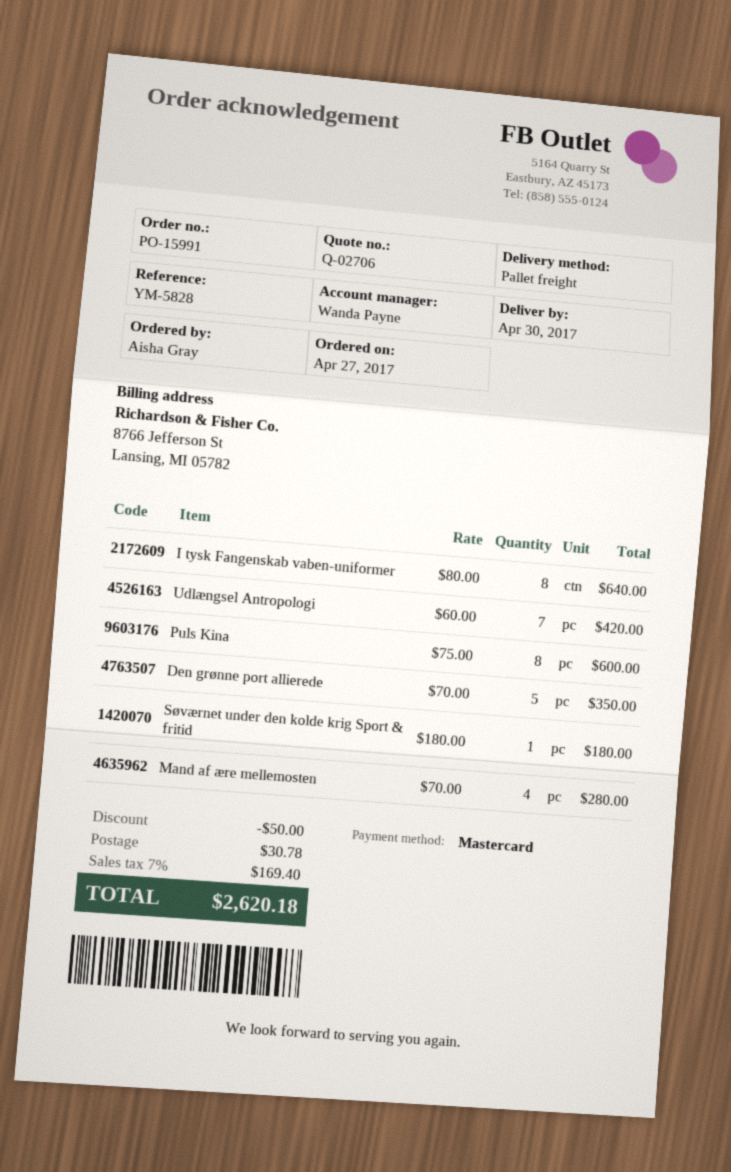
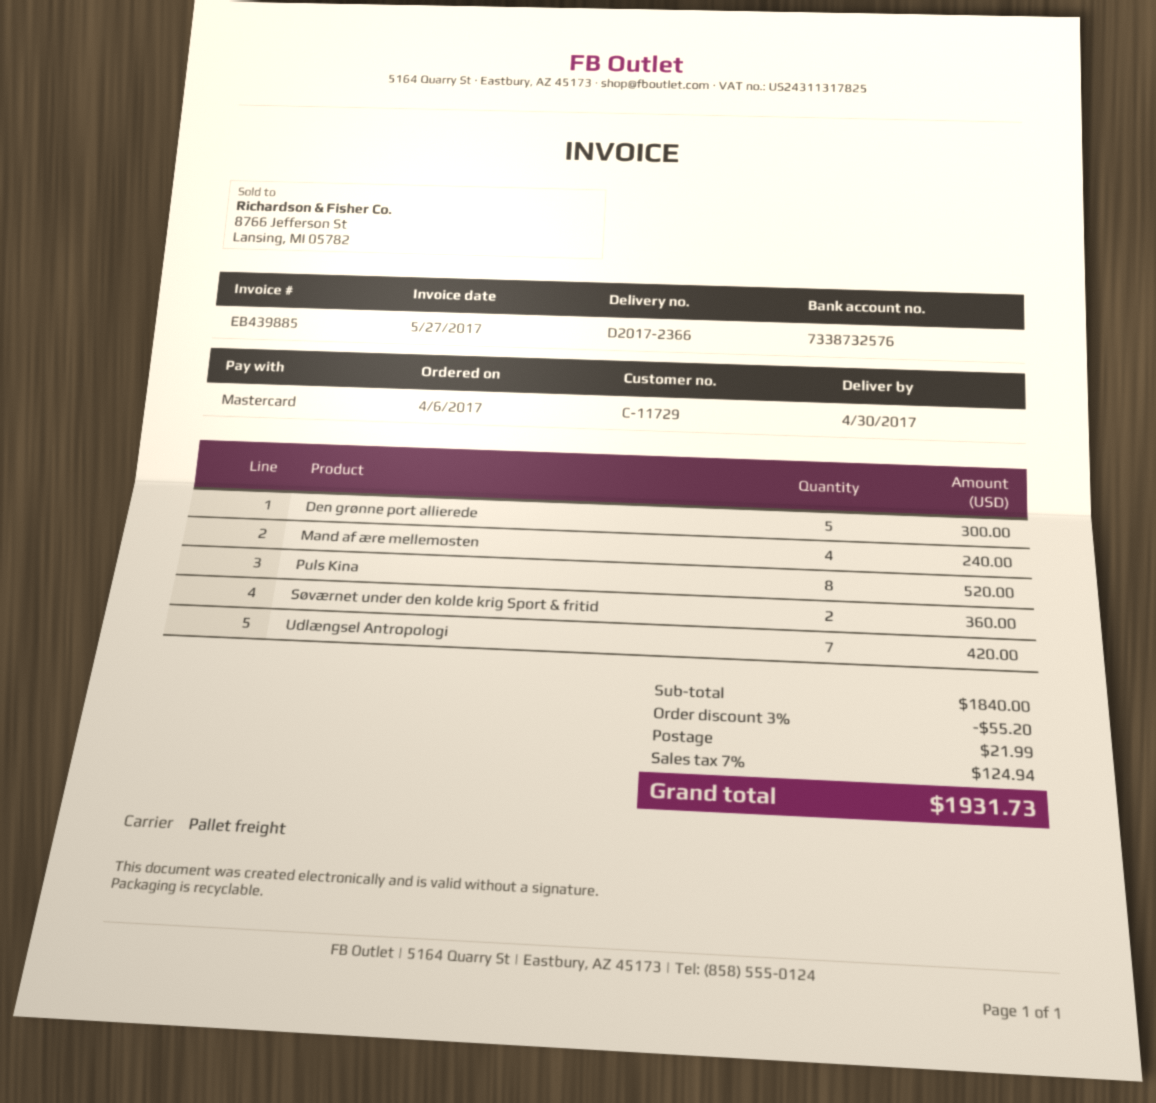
order date: 2017-04-27 -> 2017-04-06
I tysk Fangenskab vaben-uniformer: 8 for 640.00 -> none
Puls Kina: 8 for 600.00 -> 8 for 520.00
Den grønne port allierede: 5 for 350.00 -> 5 for 300.00
Søværnet under den kolde krig Sport & fritid: 1 for 180.00 -> 2 for 360.00
Mand af ære mellemosten: 4 for 280.00 -> 4 for 240.00
discount: 50.00 -> 55.20
shipping: 30.78 -> 21.99
tax: 7% = 169.40 -> 7% = 124.94
total: 2620.18 -> 1931.73

